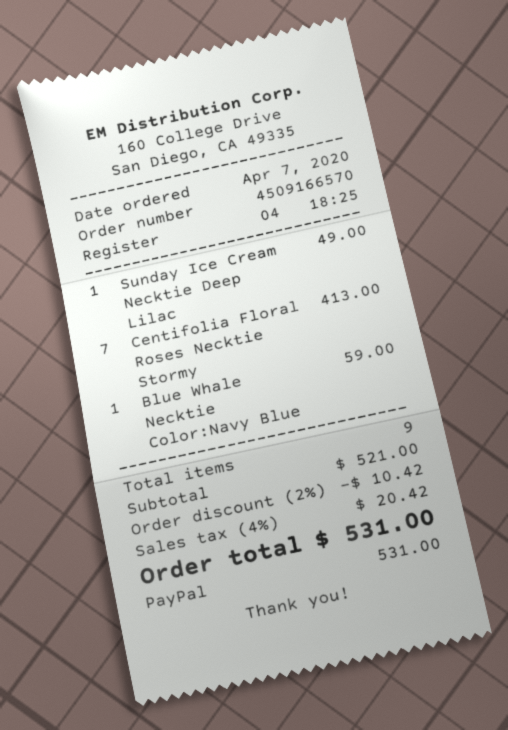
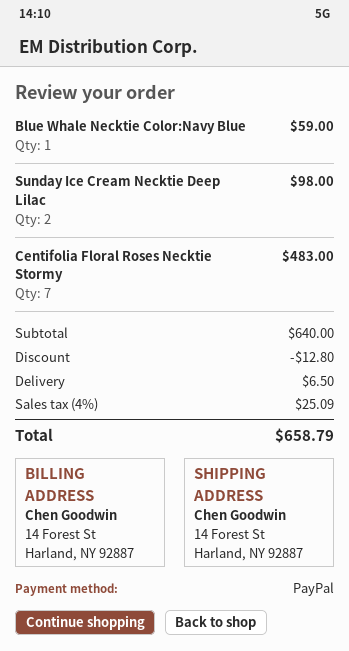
Sunday Ice Cream Necktie Deep Lilac: 1 for 49.00 -> 2 for 98.00
Centifolia Floral Roses Necktie Stormy: 7 for 413.00 -> 7 for 483.00
subtotal: 521.00 -> 640.00
discount: 10.42 -> 12.80
shipping: none -> 6.50
tax: 4% = 20.42 -> 4% = 25.09
total: 531.00 -> 658.79

